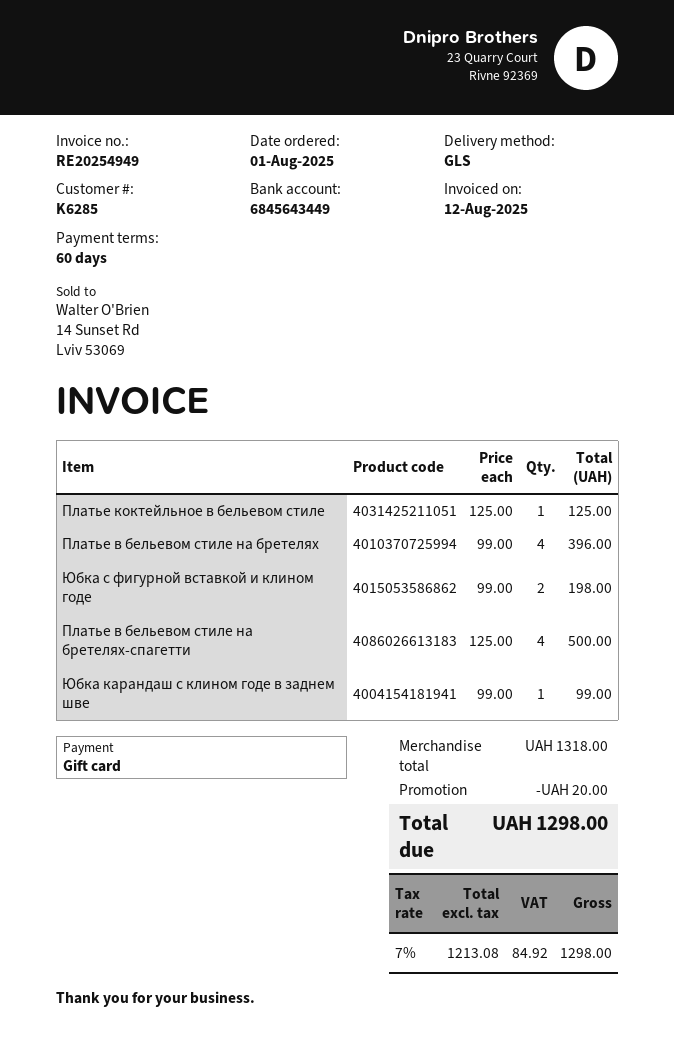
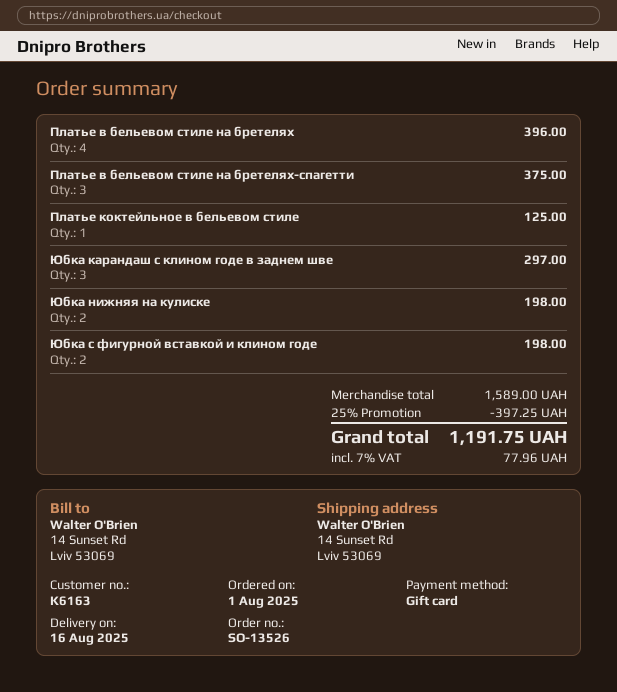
customer number: K6285 -> K6163
Платье в бельевом стиле на бретелях-спагетти: 4 for 500.00 -> 3 for 375.00
Юбка карандаш с клином годе в заднем шве: 1 for 99.00 -> 3 for 297.00
Юбка нижняя на кулиске: none -> 2 for 198.00
subtotal: 1318.00 -> 1589.00
discount: 20.00 -> 397.25
tax: 7% = 84.92 -> 7% = 77.96
total: 1298.00 -> 1191.75

